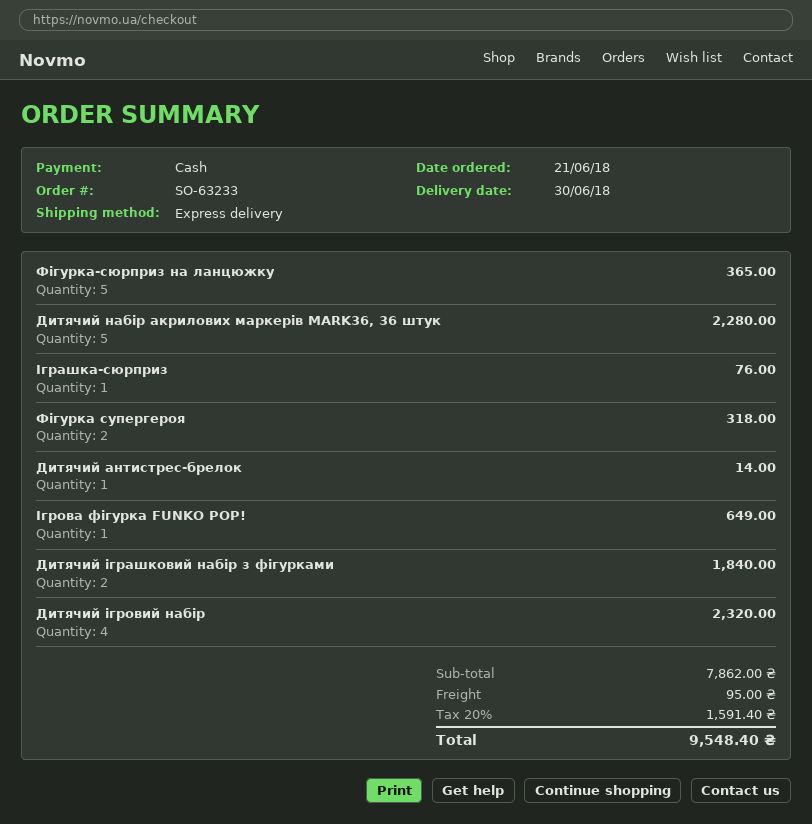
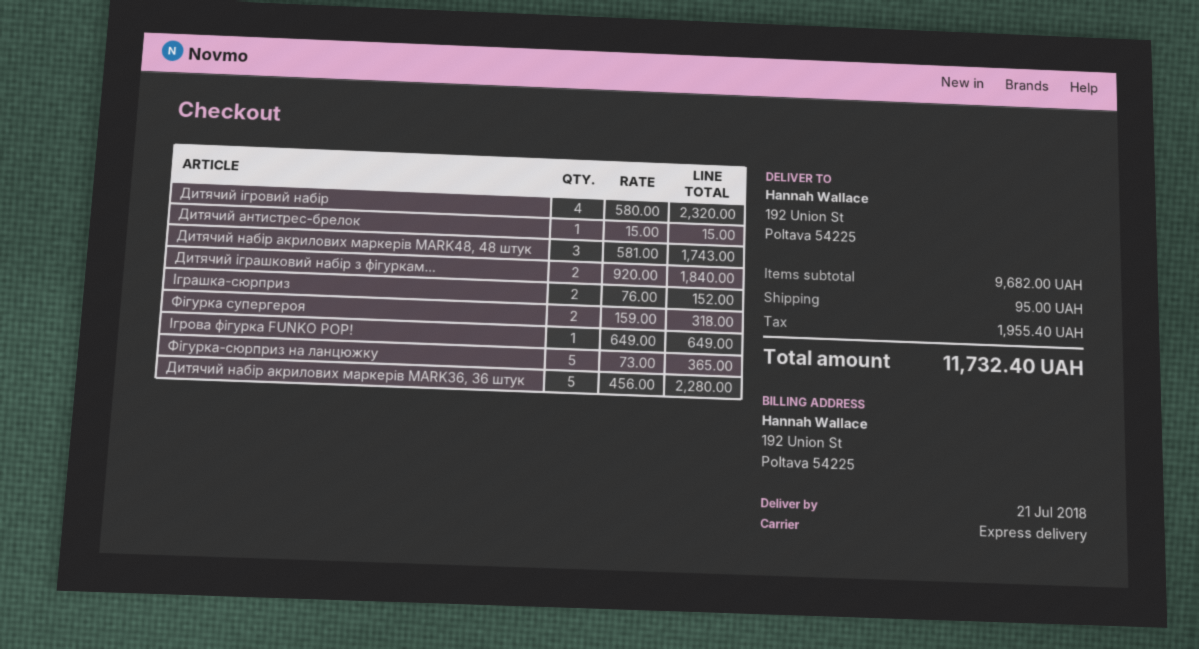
delivery date: 2018-06-30 -> 2018-07-21
Іграшка-сюрприз: 1 for 76.00 -> 2 for 152.00
Дитячий антистрес-брелок: 1 for 14.00 -> 1 for 15.00
Дитячий набір акрилових маркерів MARK48, 48 штук: none -> 3 for 1743.00
subtotal: 7862.00 -> 9682.00
tax: 1591.40 -> 1955.40
total: 9548.40 -> 11732.40

